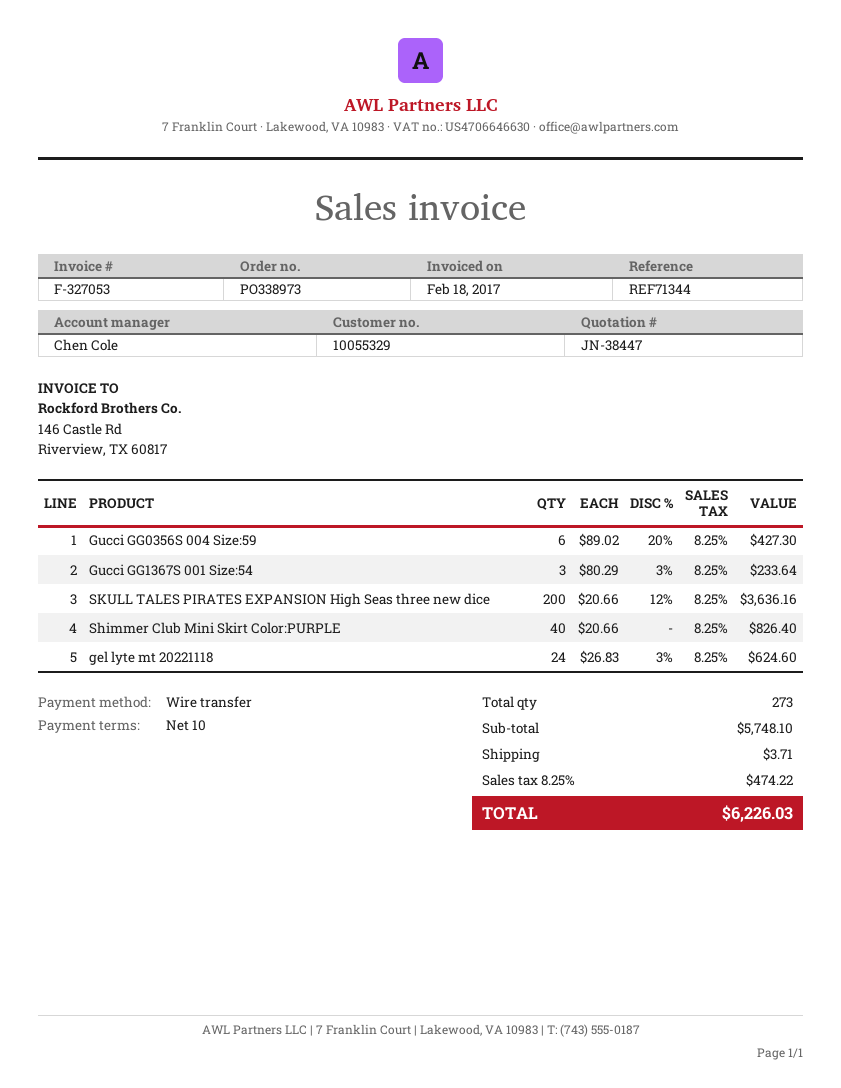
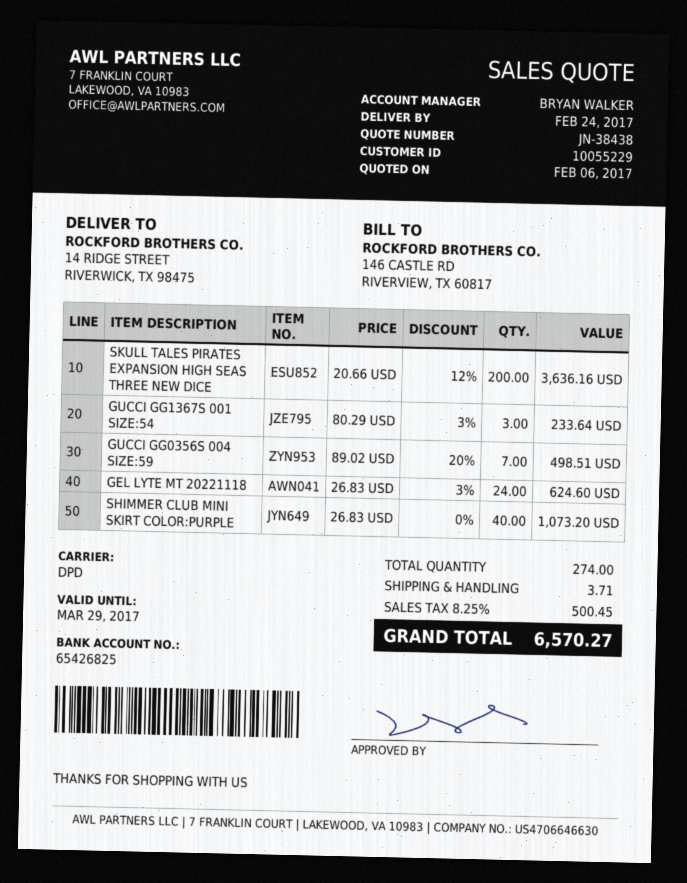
quote number: JN-38447 -> JN-38438
customer number: 10055329 -> 10055229
sales rep: Chen Cole -> BRYAN WALKER
Gucci GG0356S 004 Size:59: 6 x 89.02 - 20% = 427.30 -> 7 x 89.02 - 20% = 498.51
Shimmer Club Mini Skirt Color:PURPLE: 40 x 20.66 = 826.40 -> 40 x 26.83 = 1073.20
total quantity: 273 -> 274
tax: 8.25% = 474.22 -> 8.25% = 500.45
total: 6226.03 -> 6570.27

